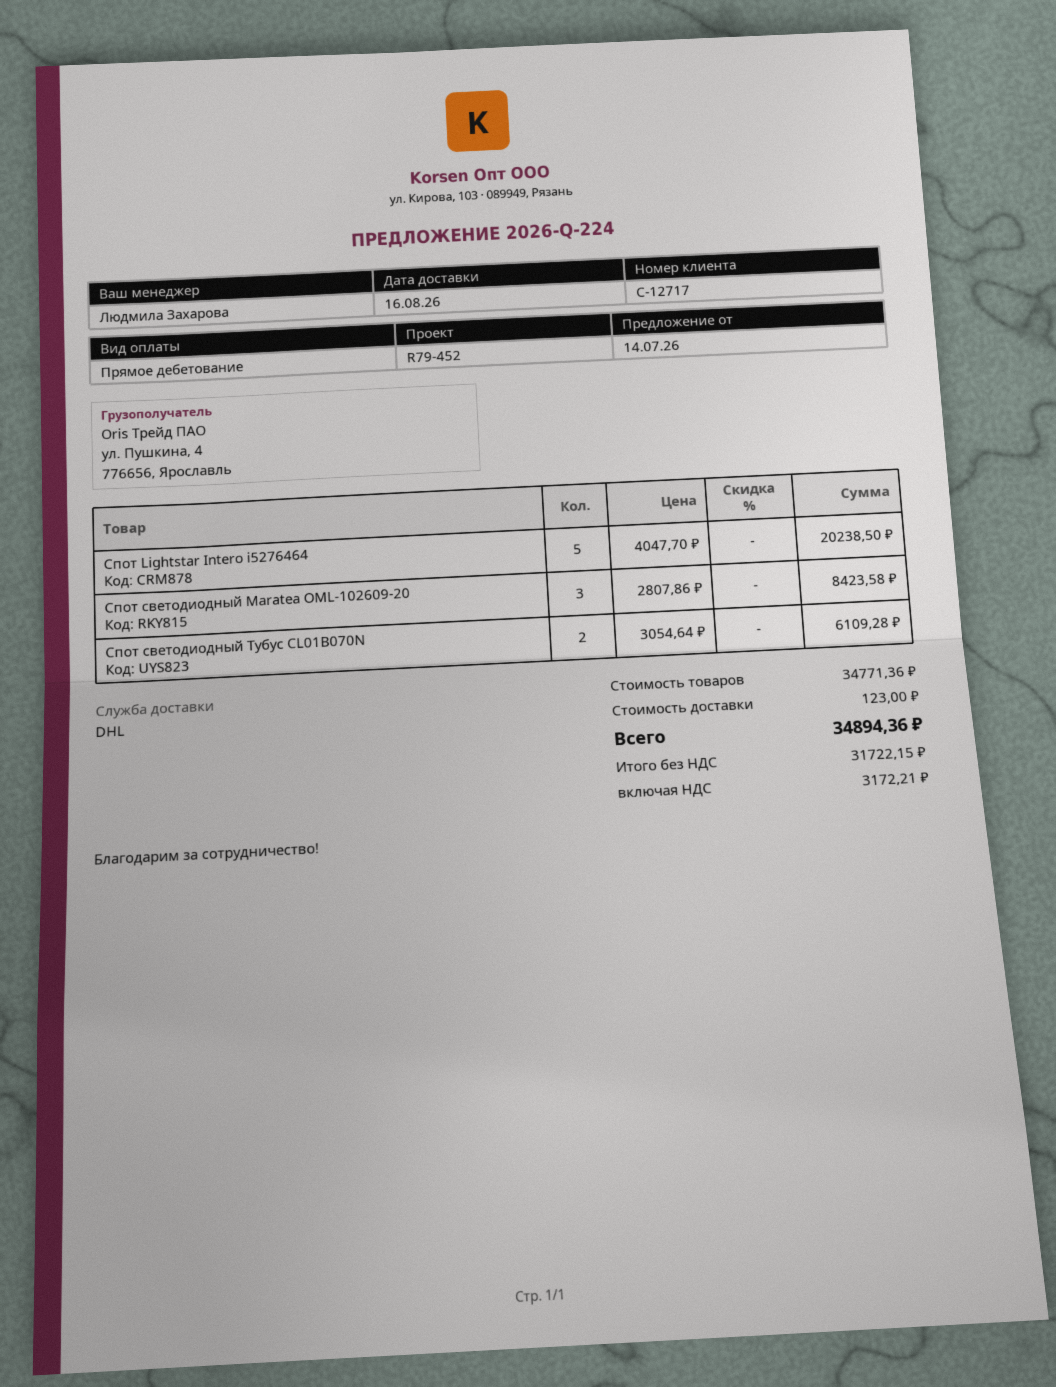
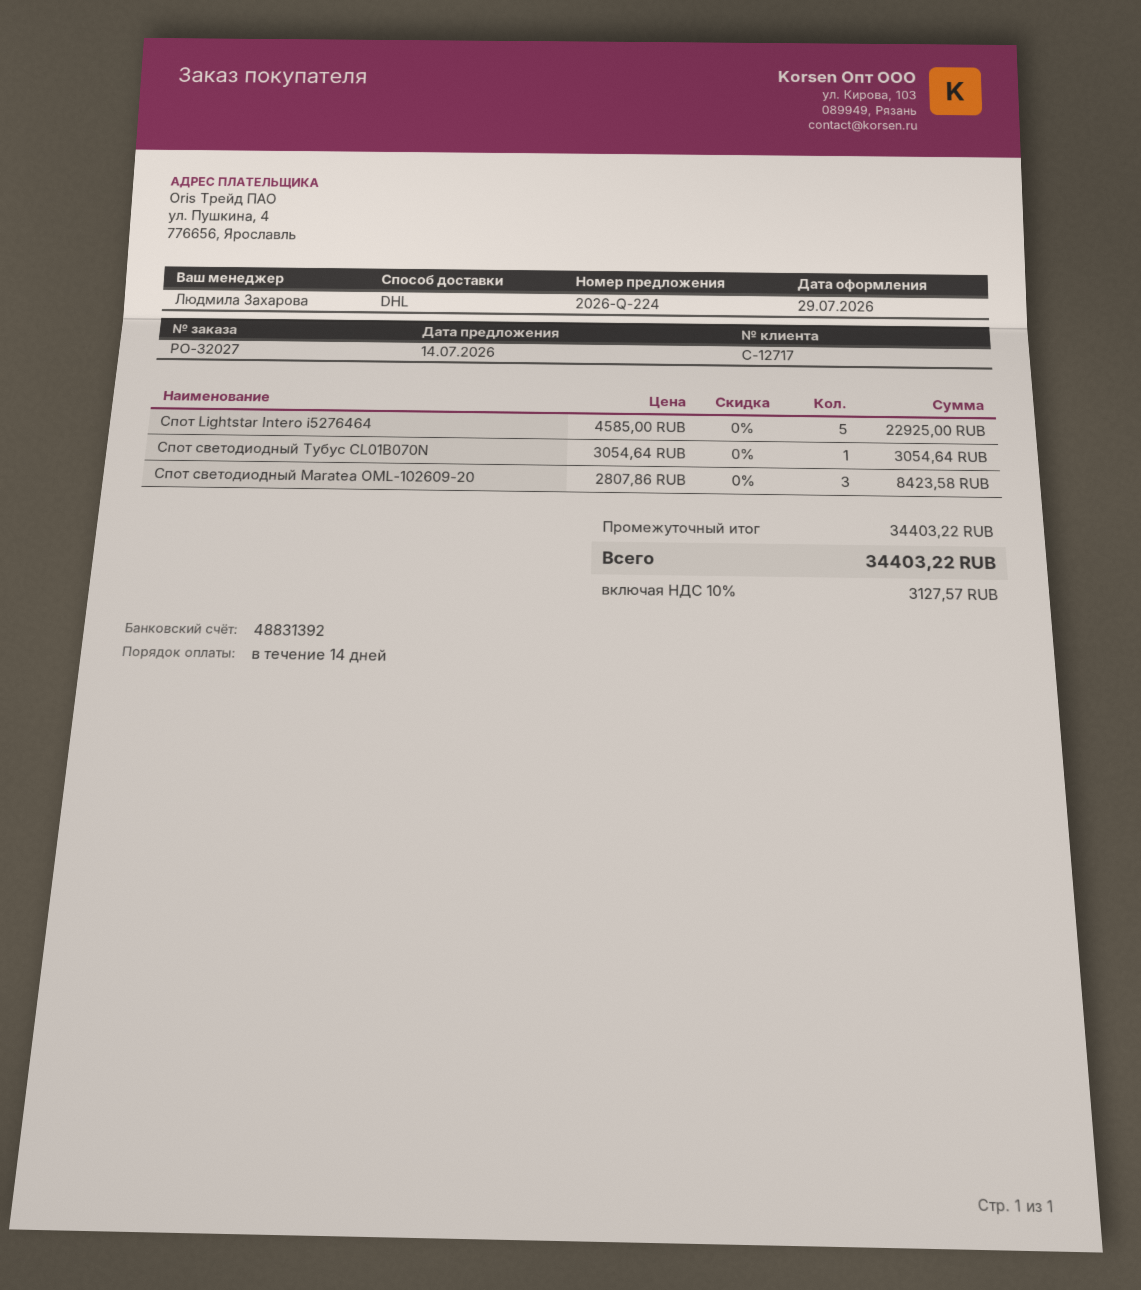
Спот Lightstar Intero i5276464: 5 x 4047.70 = 20238.50 -> 5 x 4585.00 = 22925.00
Спот светодиодный Тубус CL01B070N: 2 x 3054.64 = 6109.28 -> 1 x 3054.64 = 3054.64
subtotal: 34771.36 -> 34403.22
shipping: 123.00 -> none
tax: 3172.21 -> 3127.57
total: 34894.36 -> 34403.22

